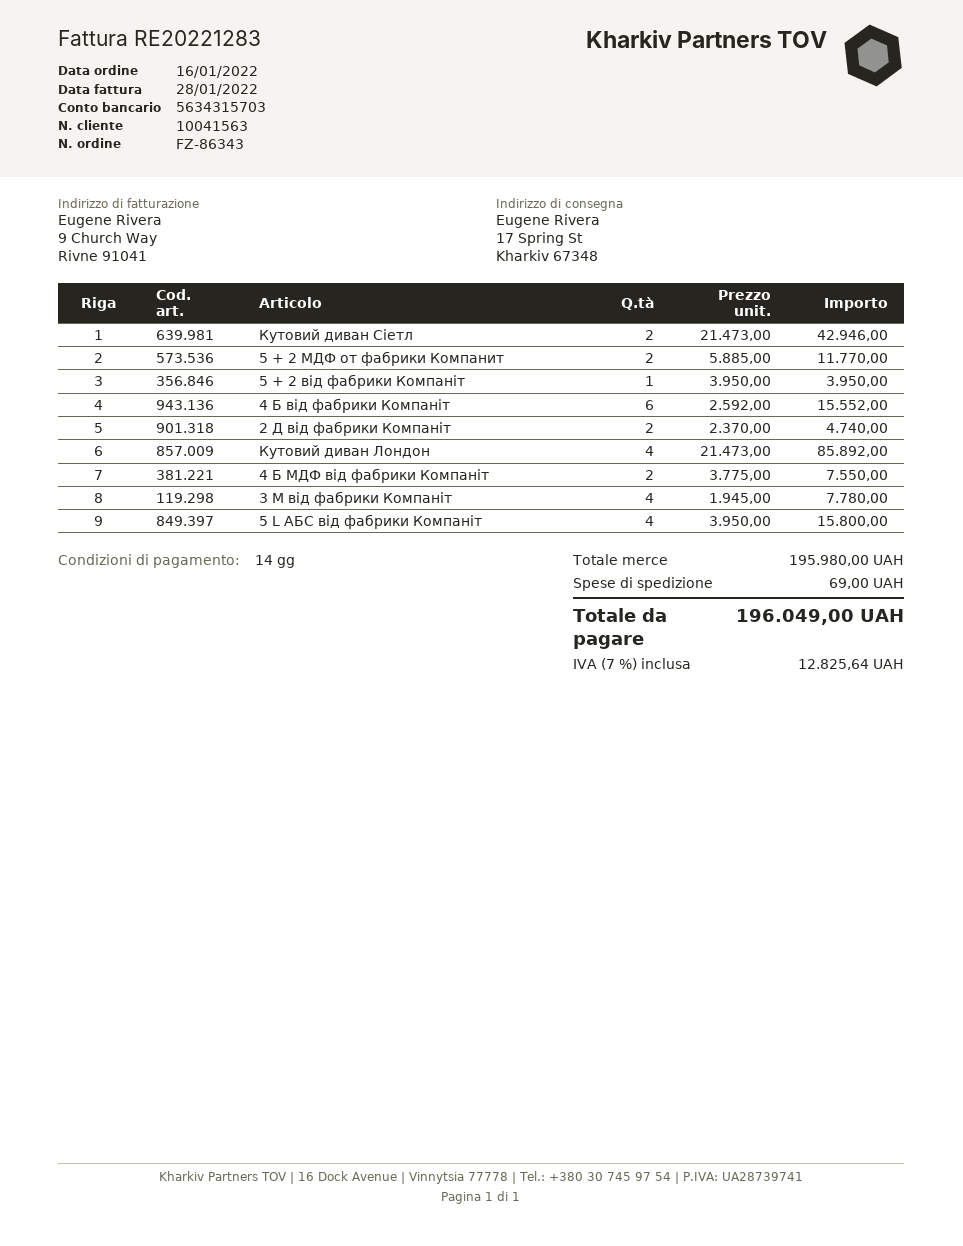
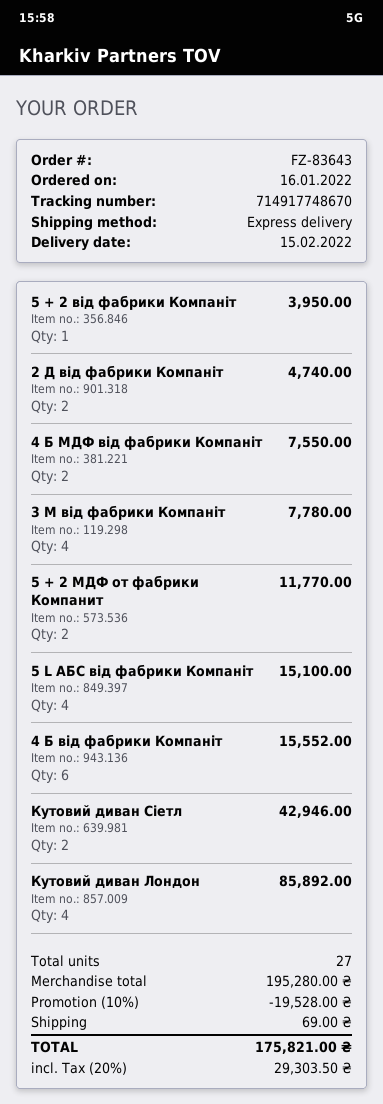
order number: FZ-86343 -> FZ-83643
5 L АБС від фабрики Компаніт: 4 for 15800.00 -> 4 for 15100.00
subtotal: 195980.00 -> 195280.00
discount: none -> 10% = 19528.00
tax: 7% = 12825.64 -> 20% = 29303.50
total: 196049.00 -> 175821.00

